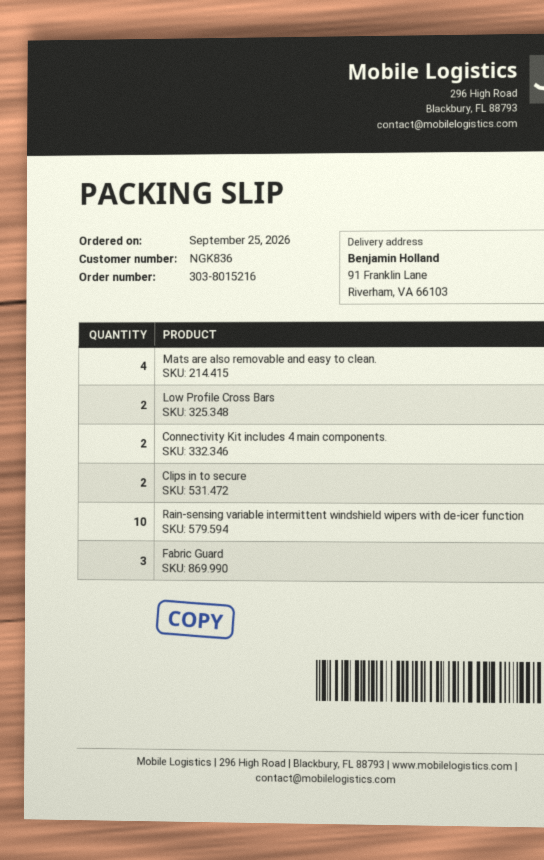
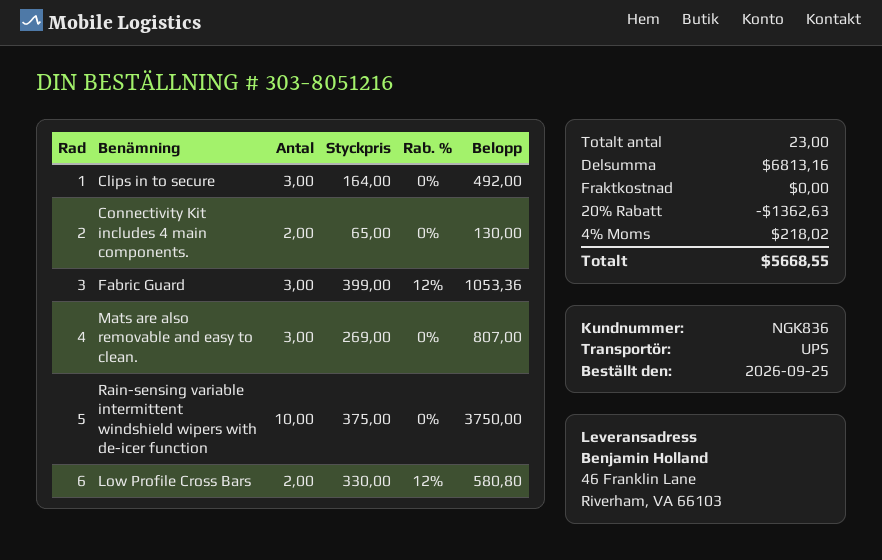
order number: 303-8015216 -> 303-8051216
ship to: 91 Franklin Lane, Riverham, VA 66103 -> 46 Franklin Lane, Riverham, VA 66103
Mats are also removable and easy to clean.: 4 -> 3
Clips in to secure: 2 -> 3

